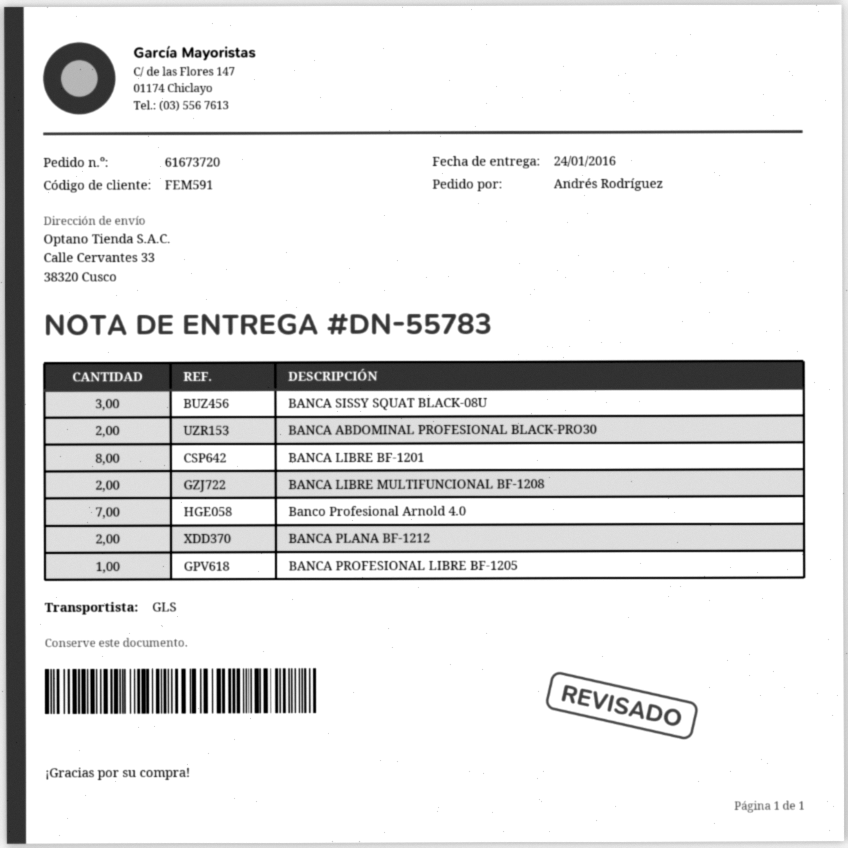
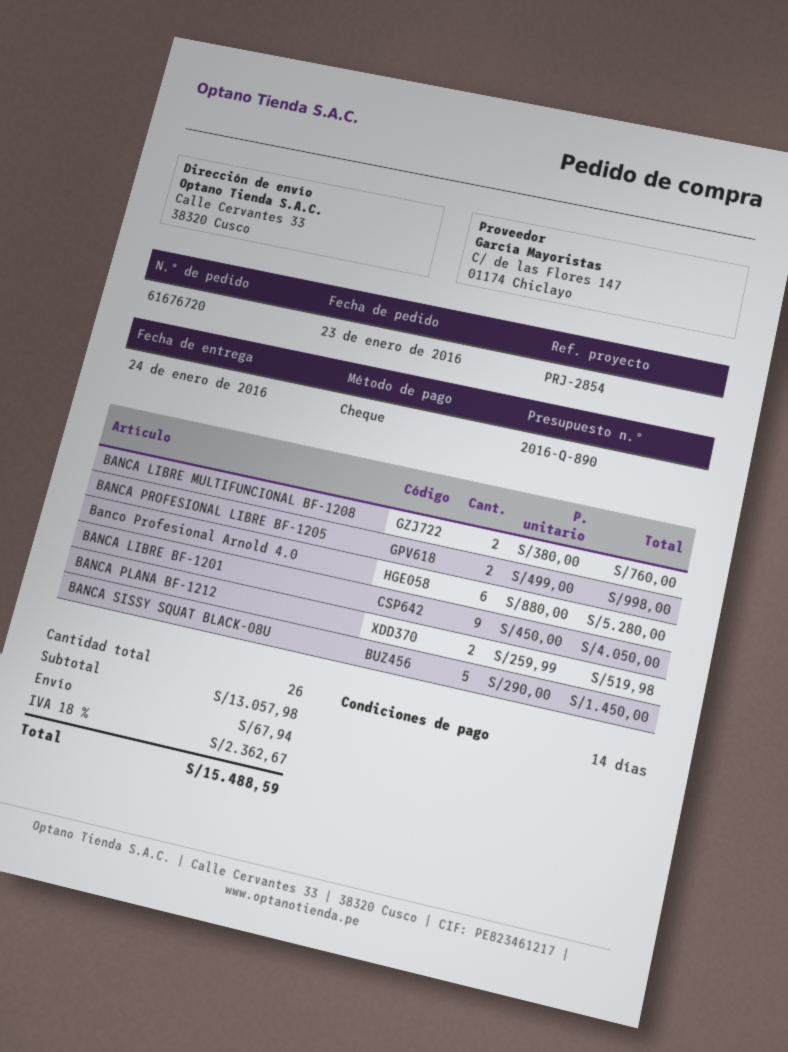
order number: 61673720 -> 61676720
BANCA SISSY SQUAT BLACK-08U: 3 -> 5
BANCA ABDOMINAL PROFESIONAL BLACK-PRO30: 2 -> none
BANCA LIBRE BF-1201: 8 -> 9
Banco Profesional Arnold 4.0: 7 -> 6
BANCA PROFESIONAL LIBRE BF-1205: 1 -> 2

